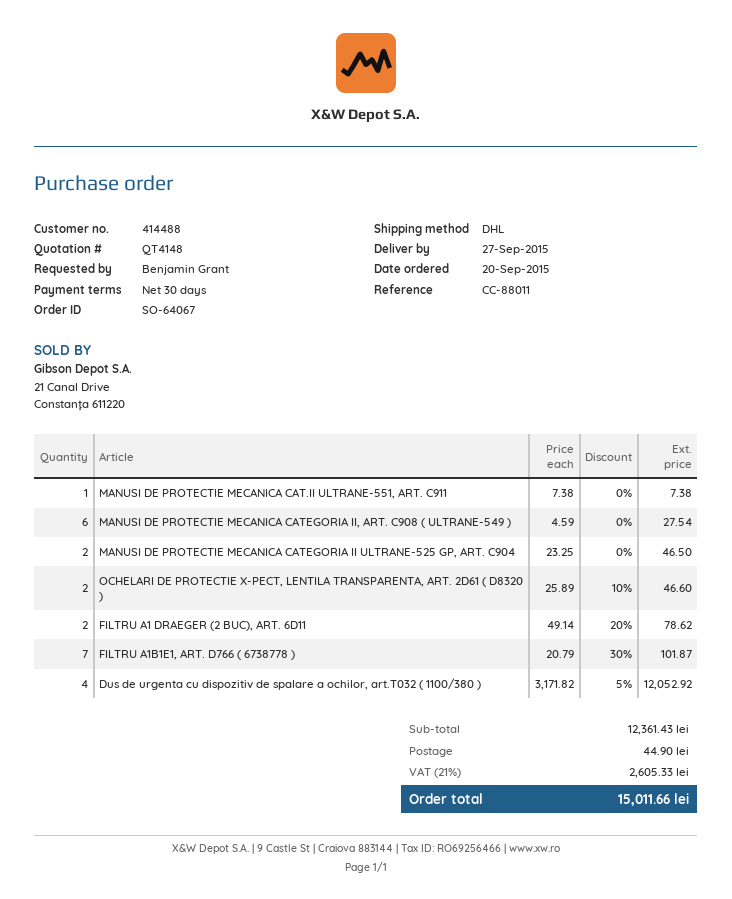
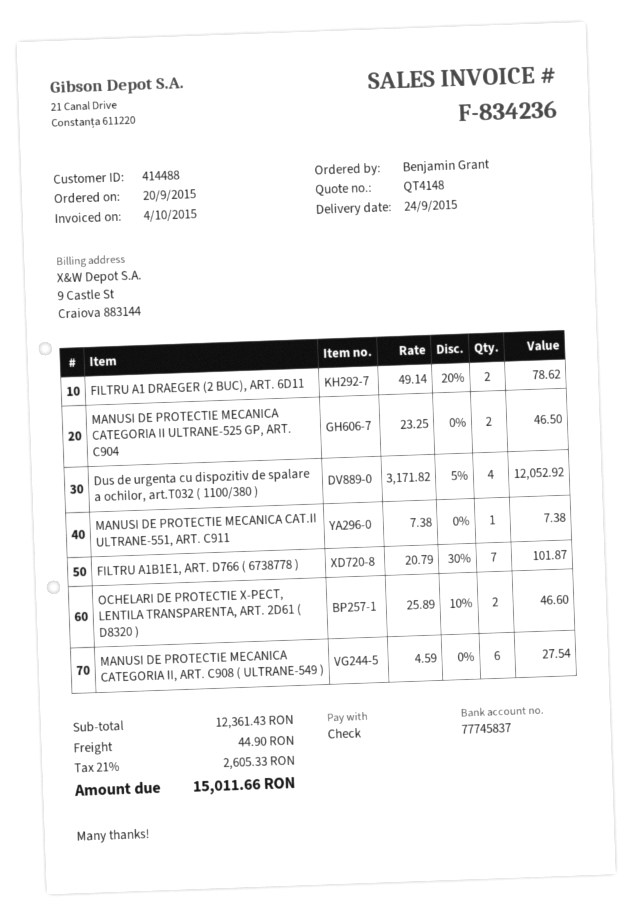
delivery date: 2015-09-27 -> 2015-09-24

